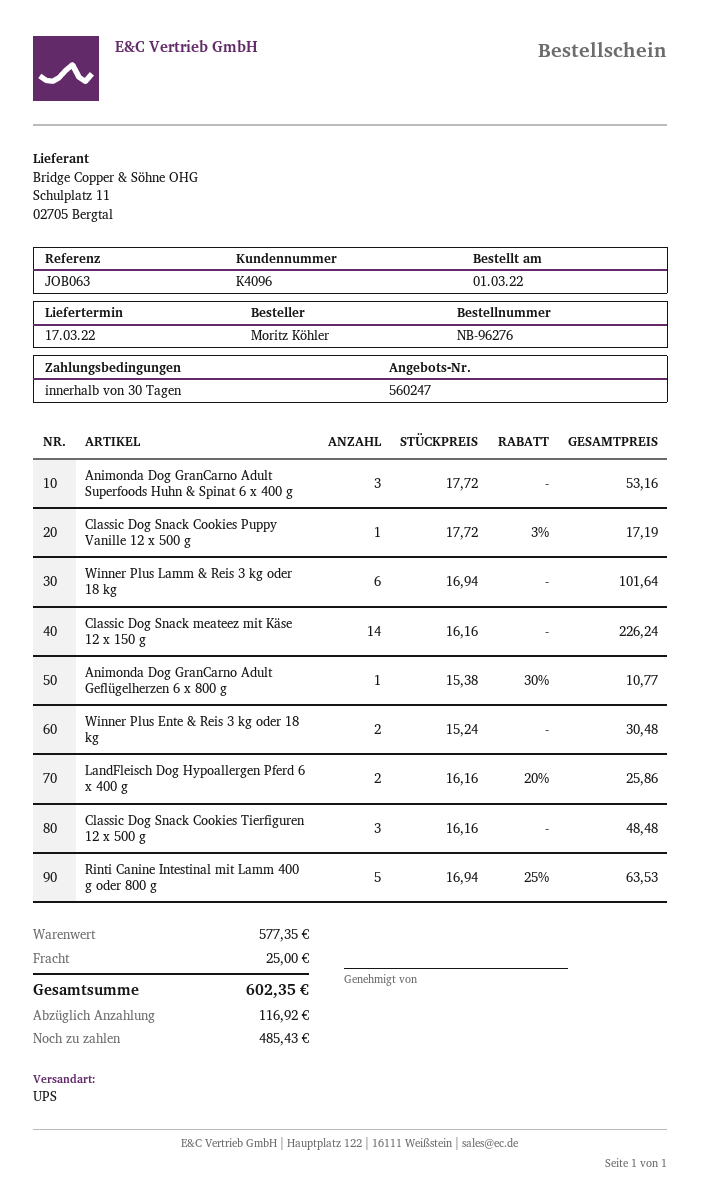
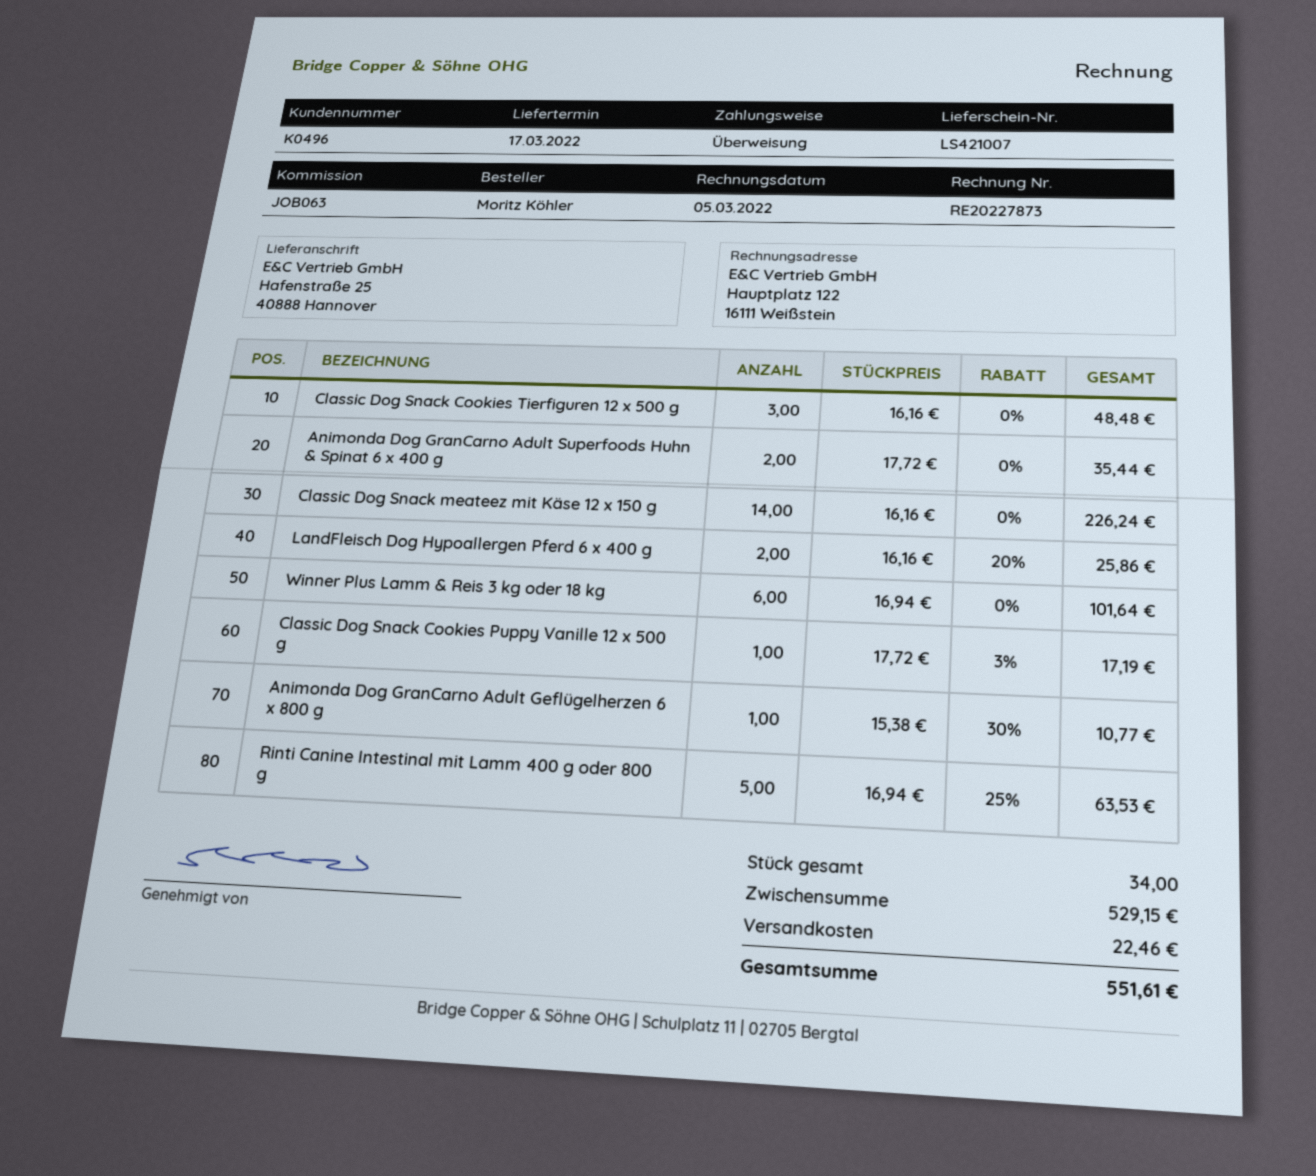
customer number: K4096 -> K0496
Animonda Dog GranCarno Adult Superfoods Huhn & Spinat 6 x 400 g: 3 x 17.72 = 53.16 -> 2 x 17.72 = 35.44
Winner Plus Ente & Reis 3 kg oder 18 kg: 2 x 15.24 = 30.48 -> none
subtotal: 577.35 -> 529.15
shipping: 25.00 -> 22.46
total: 602.35 -> 551.61

